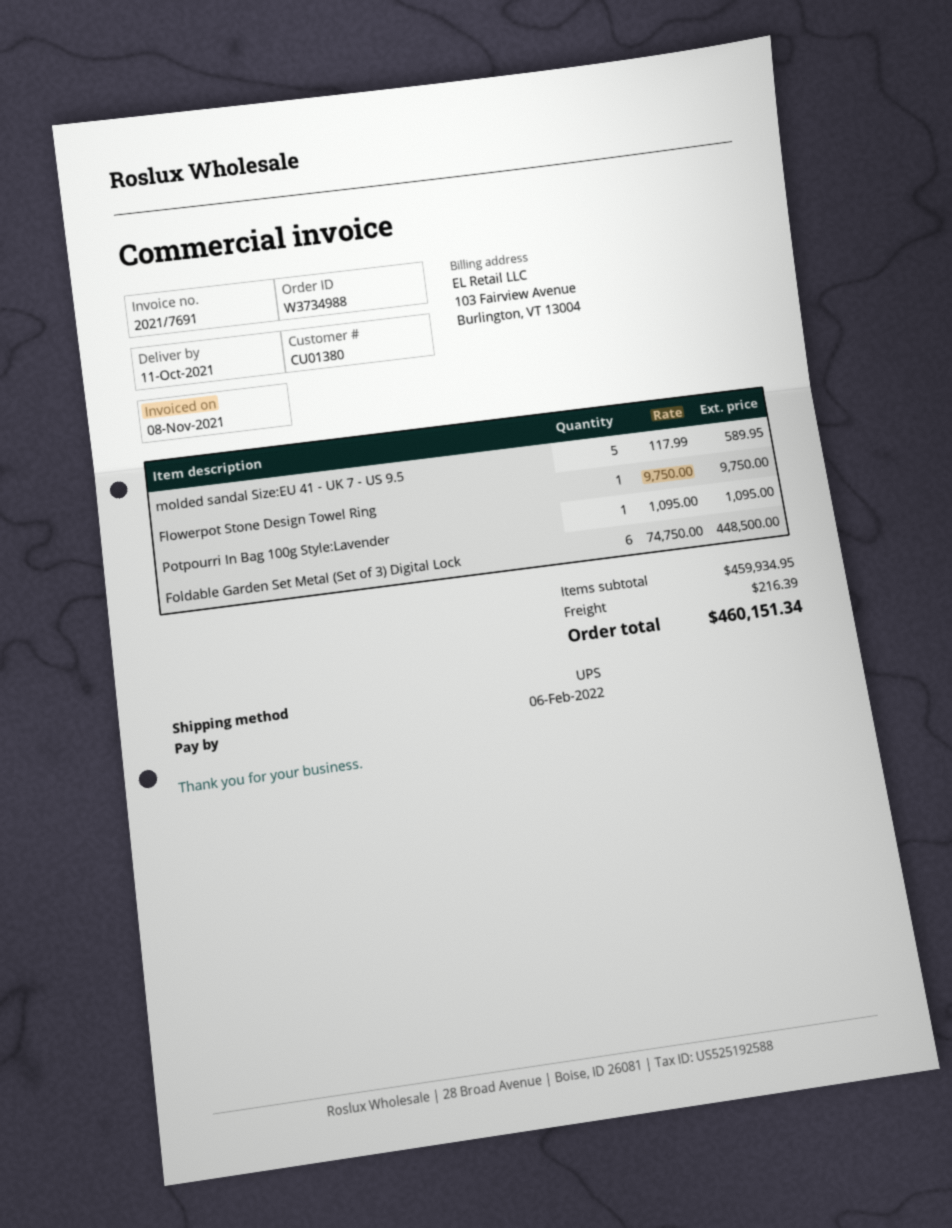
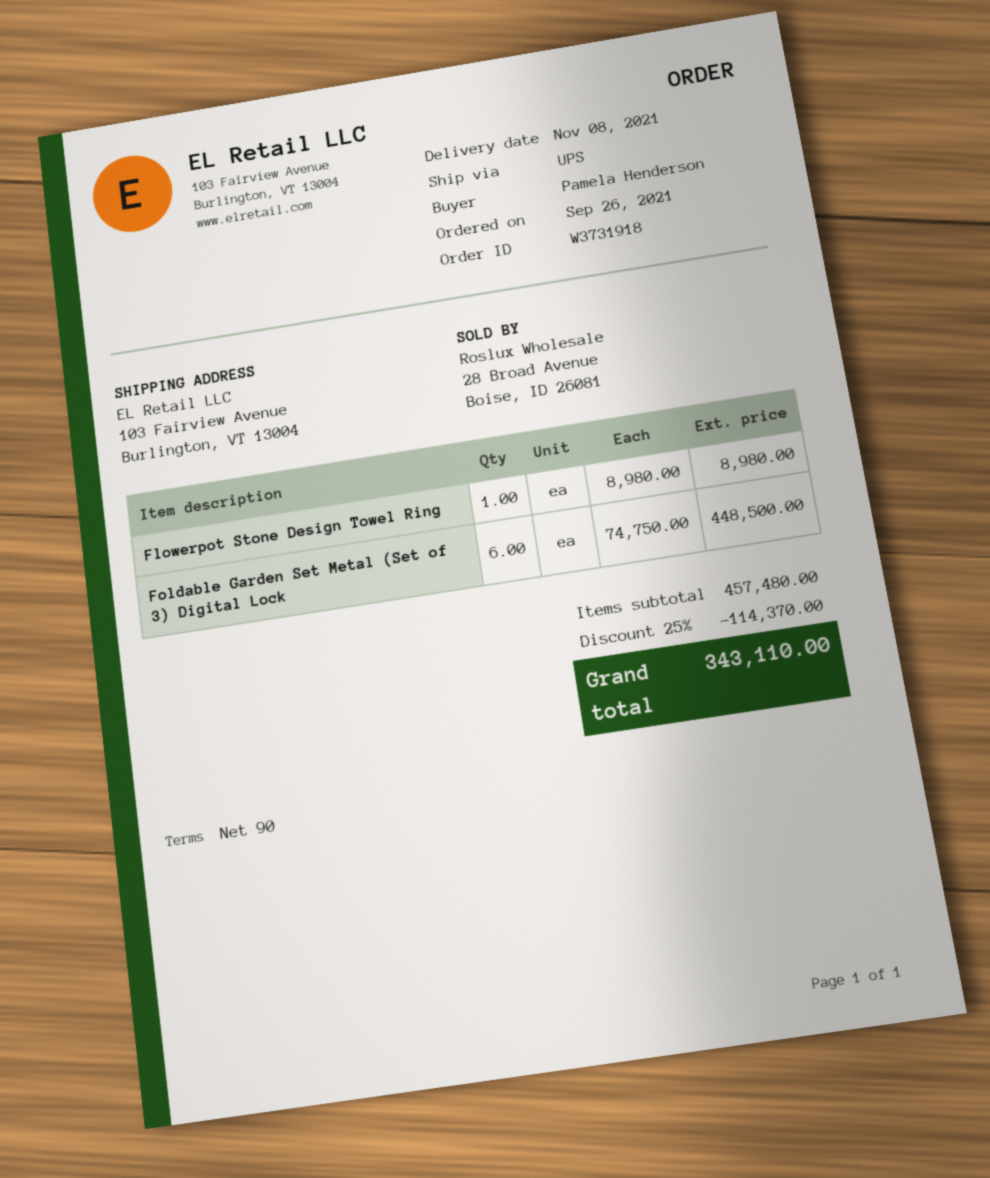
order number: W3734988 -> W3731918
delivery date: 2021-10-11 -> 2021-11-08
molded sandal Size:EU 41 - UK 7 - US 9.5: 5 x 117.99 = 589.95 -> none
Flowerpot Stone Design Towel Ring: 1 x 9750.00 = 9750.00 -> 1 x 8980.00 = 8980.00
Potpourri In Bag 100g Style:Lavender: 1 x 1095.00 = 1095.00 -> none
subtotal: 459934.95 -> 457480.00
discount: none -> 25% = 114370.00
shipping: 216.39 -> none
total: 460151.34 -> 343110.00

